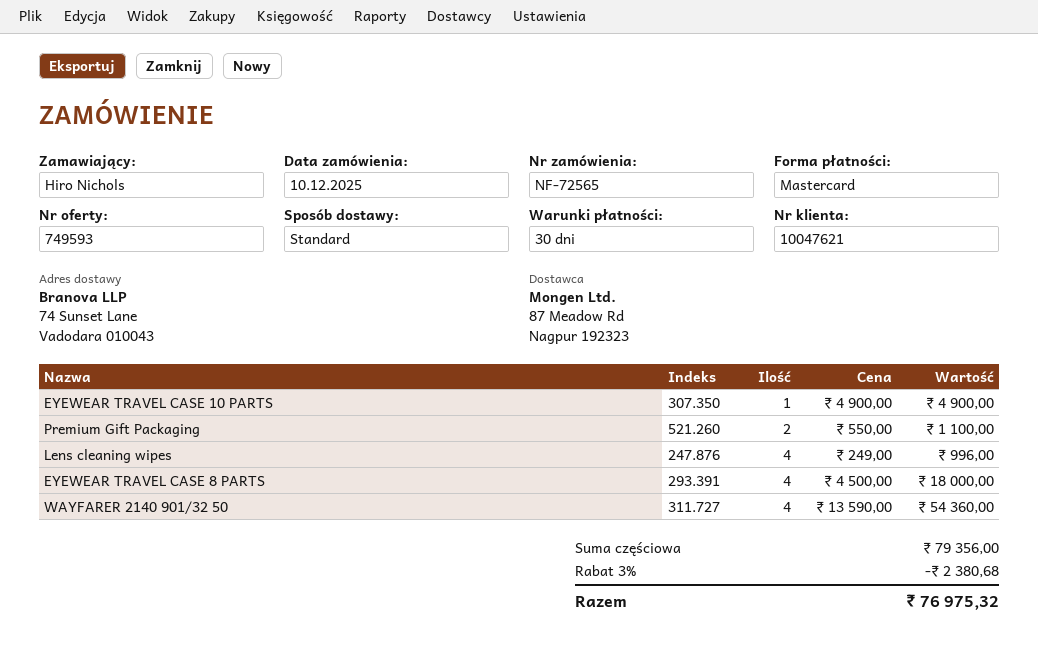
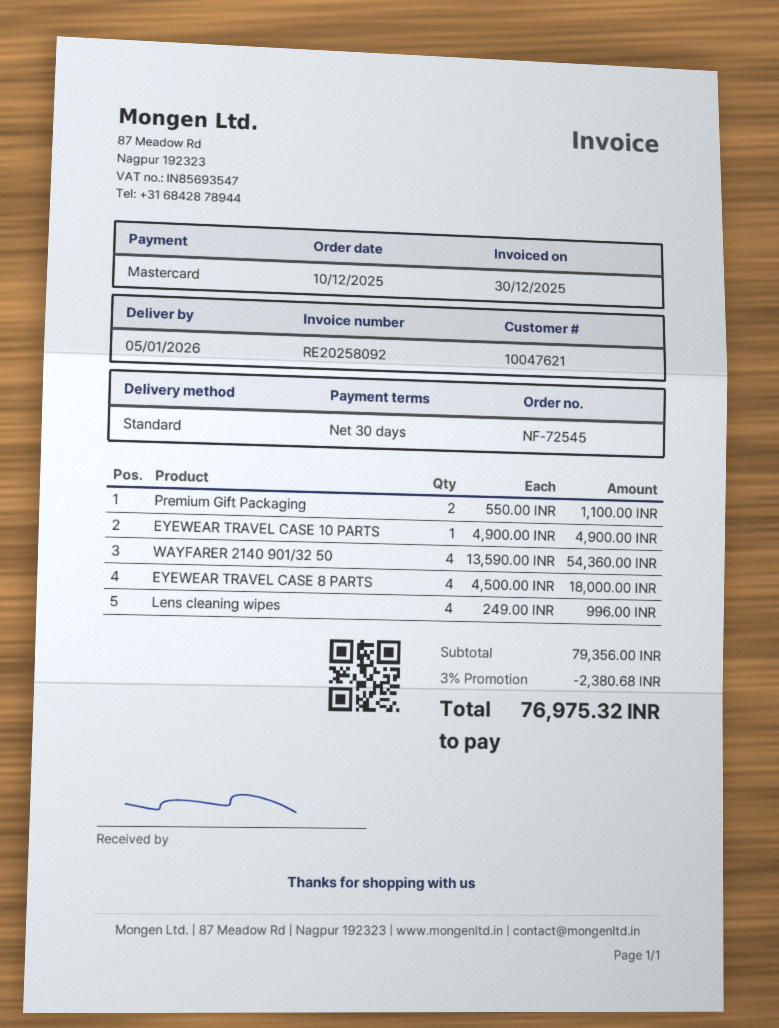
order number: NF-72565 -> NF-72545

